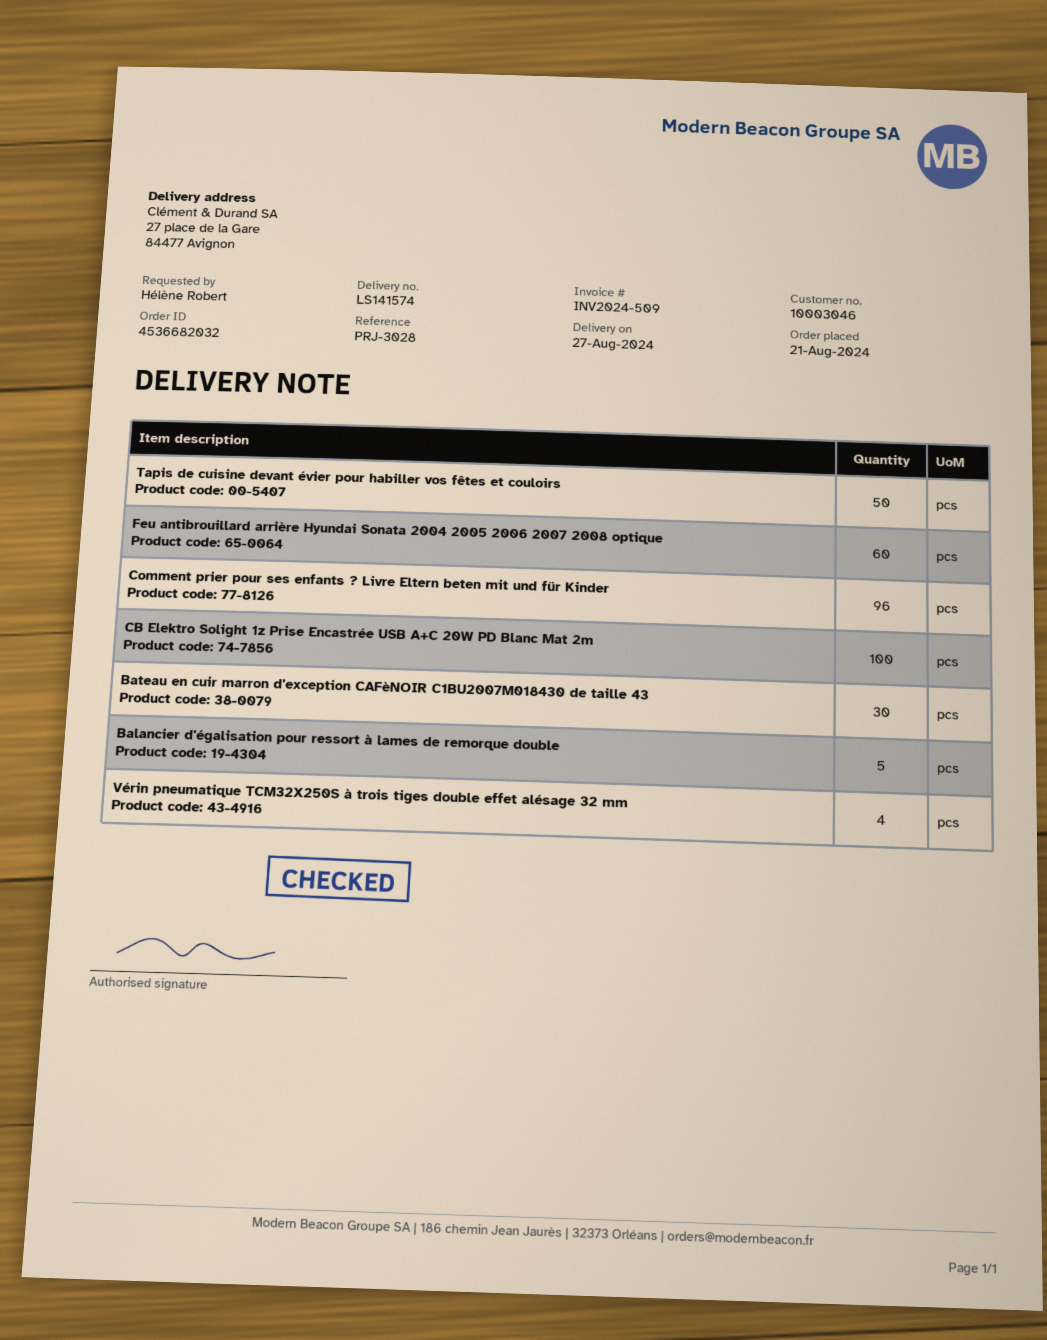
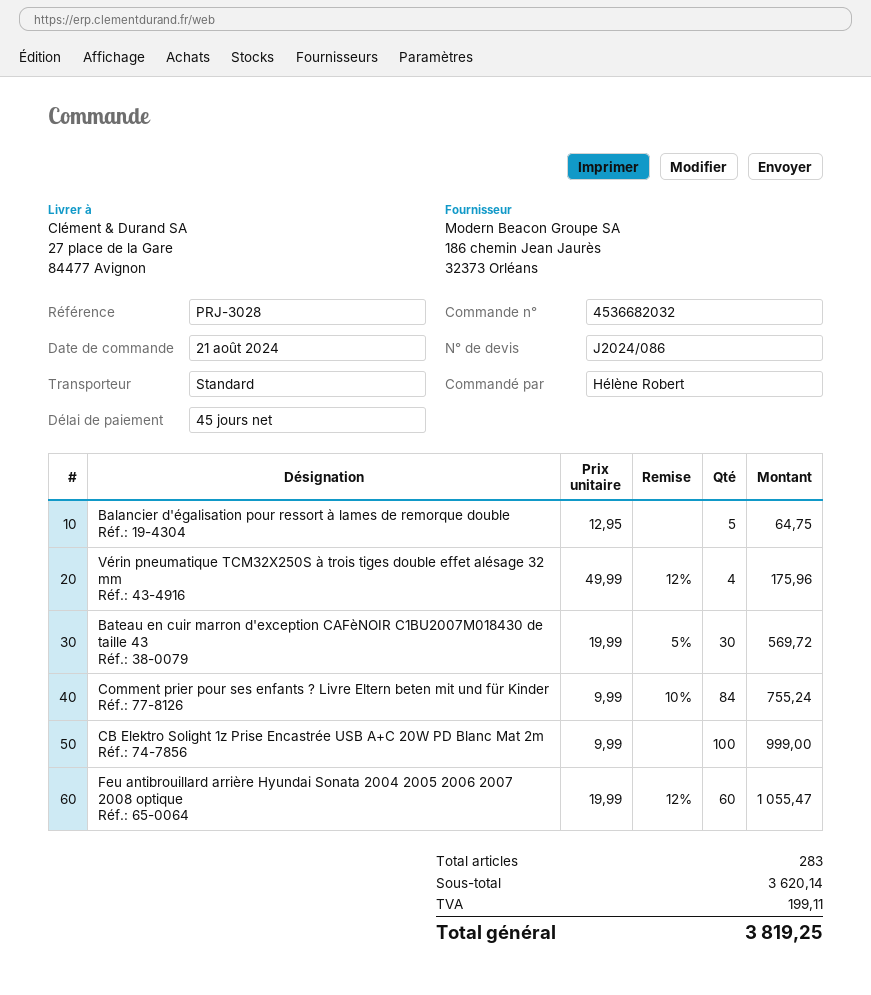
Tapis de cuisine devant évier pour habiller vos fêtes et couloirs: 50 -> none
Comment prier pour ses enfants ? Livre Eltern beten mit und für Kinder: 96 -> 84

